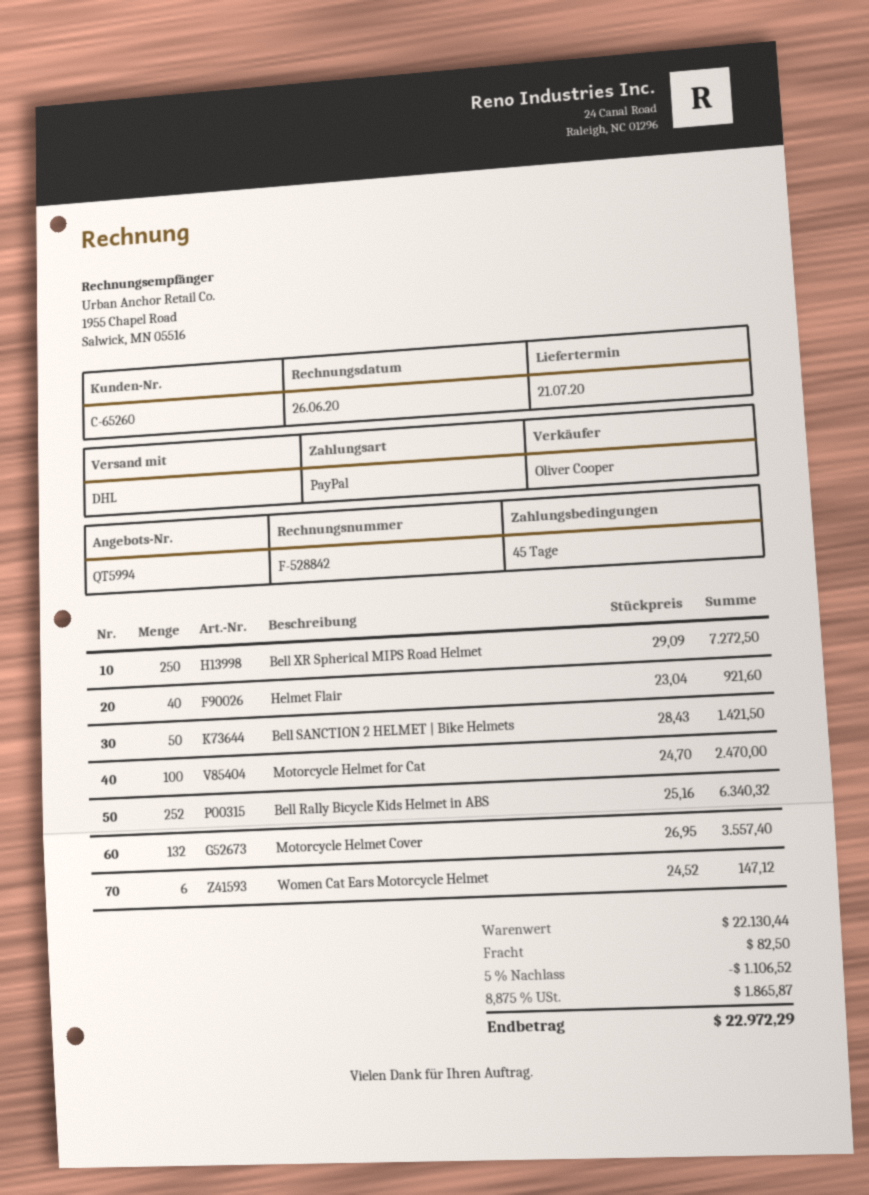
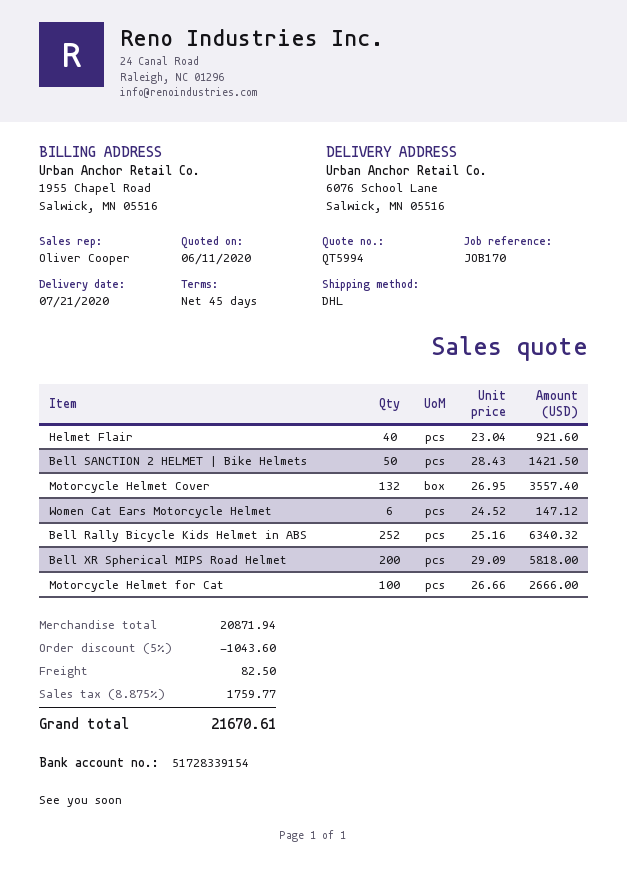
Bell XR Spherical MIPS Road Helmet: 250 x 29.09 = 7272.50 -> 200 x 29.09 = 5818.00
Motorcycle Helmet for Cat: 100 x 24.70 = 2470.00 -> 100 x 26.66 = 2666.00
subtotal: 22130.44 -> 20871.94
discount: 5% = 1106.52 -> 5% = 1043.60
tax: 8.875% = 1865.87 -> 8.875% = 1759.77
total: 22972.29 -> 21670.61

